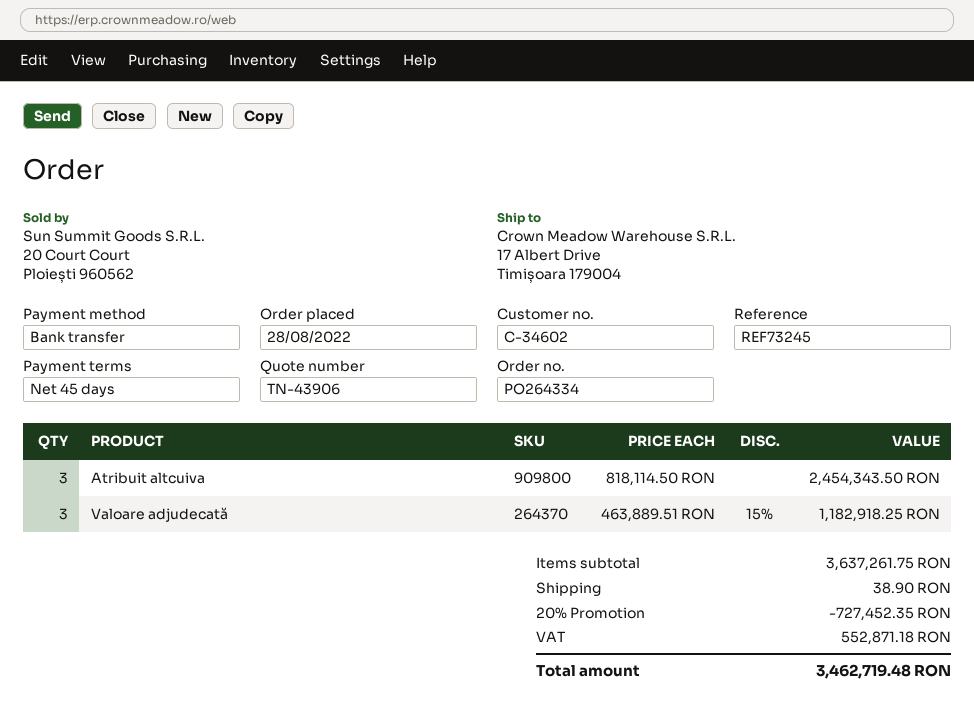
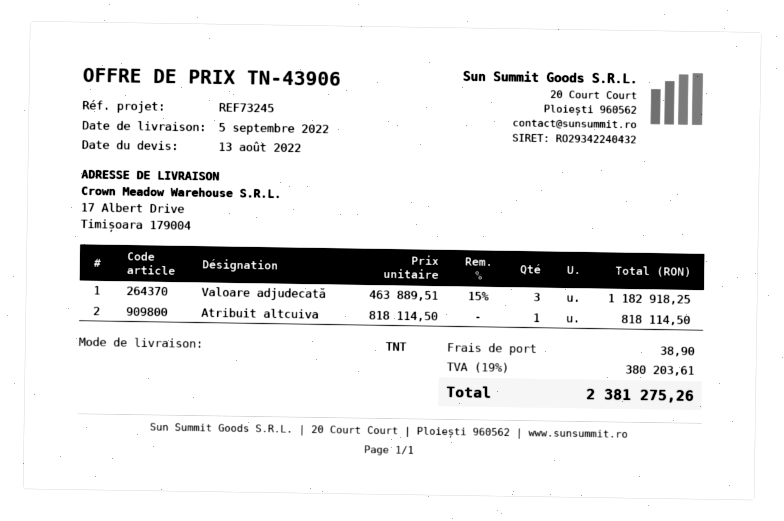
Atribuit altcuiva: 3 x 818114.50 = 2454343.50 -> 1 x 818114.50 = 818114.50
discount: 20% = 727452.35 -> none
tax: 552871.18 -> 380203.61
total: 3462719.48 -> 2381275.26

